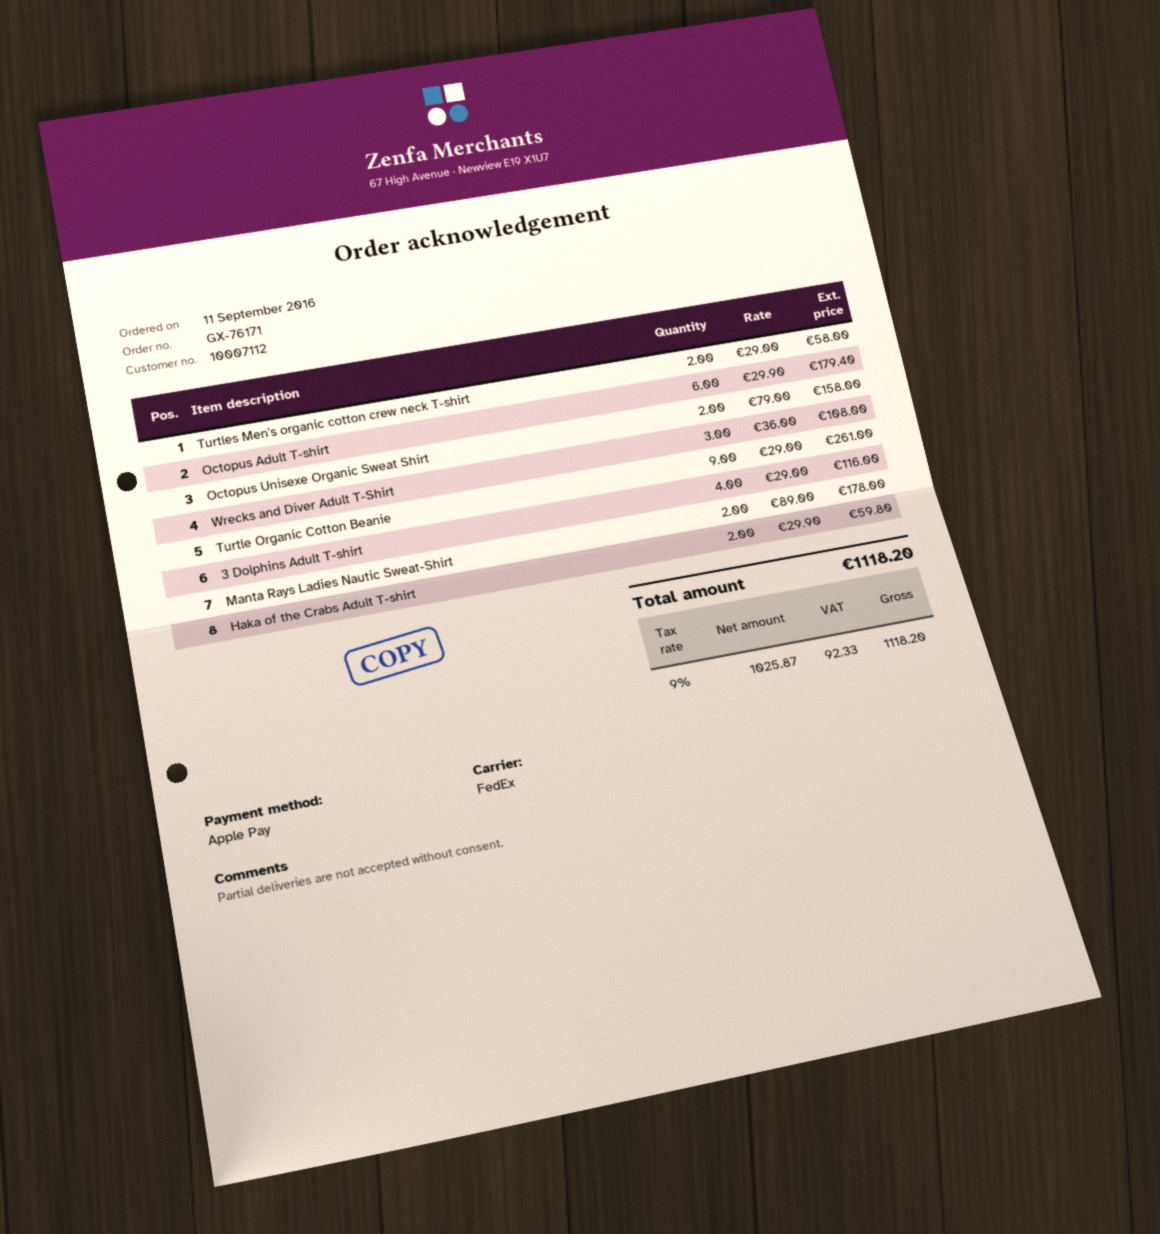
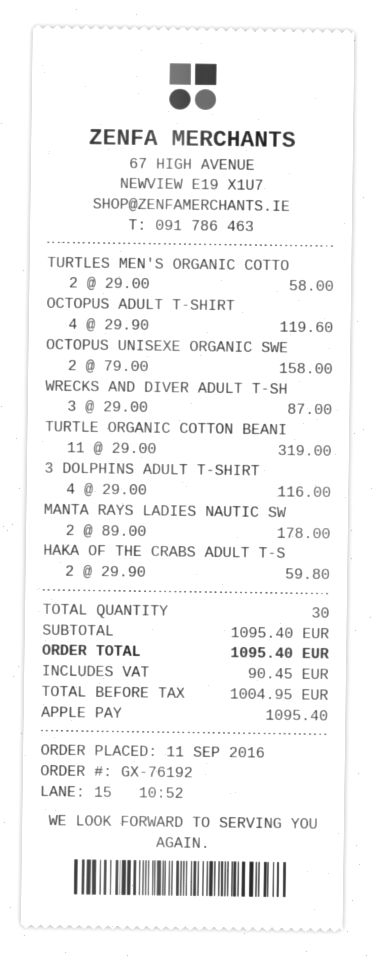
order number: GX-76171 -> GX-76192
Octopus Adult T-shirt: 6 x 29.90 = 179.40 -> 4 x 29.90 = 119.60
Wrecks and Diver Adult T-Shirt: 3 x 36.00 = 108.00 -> 3 x 29.00 = 87.00
Turtle Organic Cotton Beanie: 9 x 29.00 = 261.00 -> 11 x 29.00 = 319.00
net: 1025.87 -> 1004.95
tax: 92.33 -> 90.45
total: 1118.20 -> 1095.40

